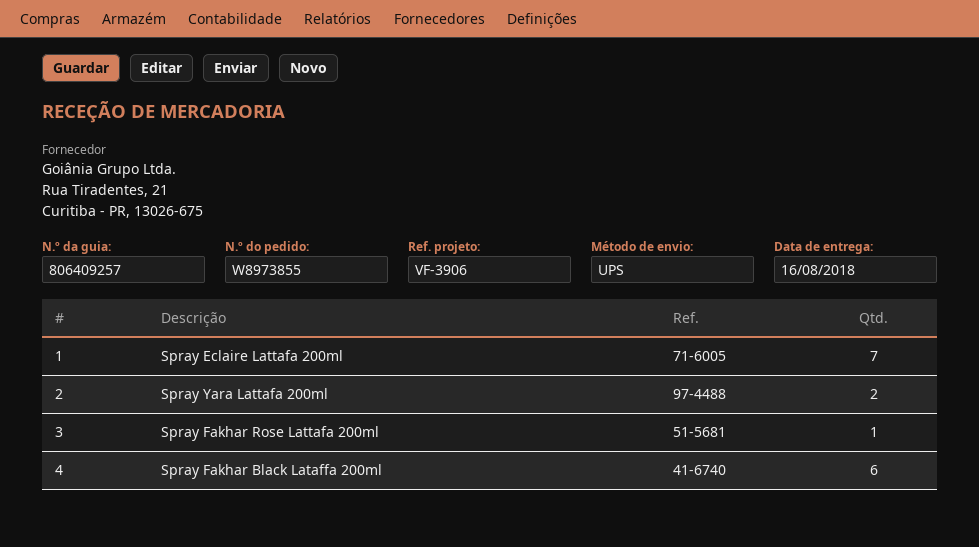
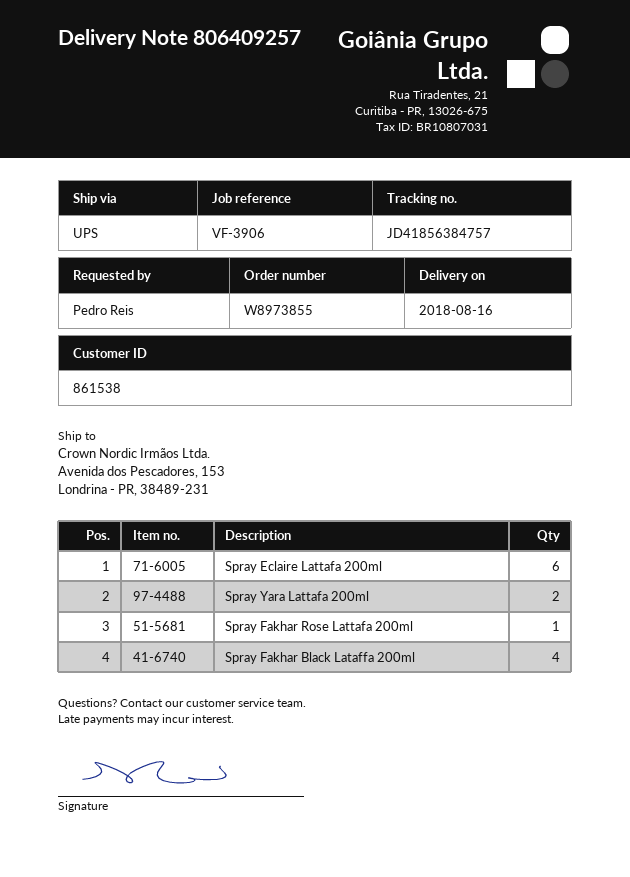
Spray Eclaire Lattafa 200ml: 7 -> 6
Spray Fakhar Black Lataffa 200ml: 6 -> 4

